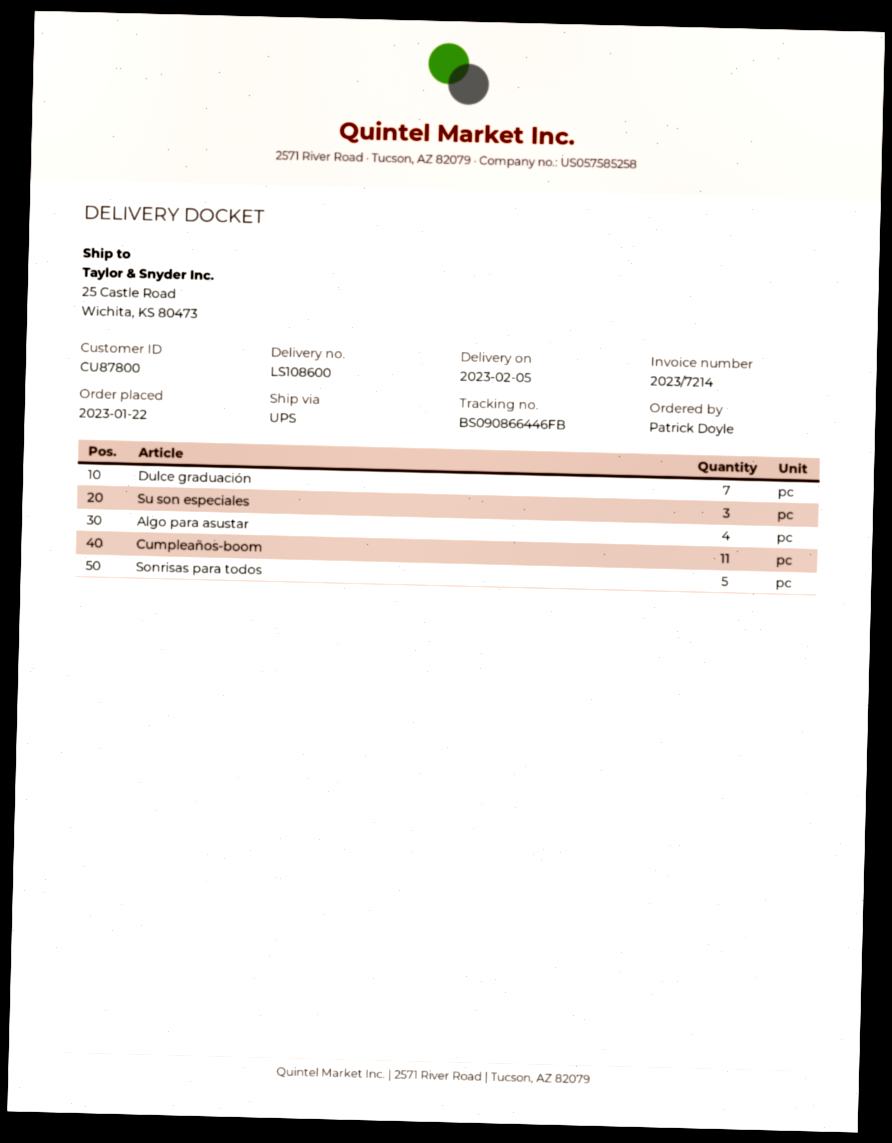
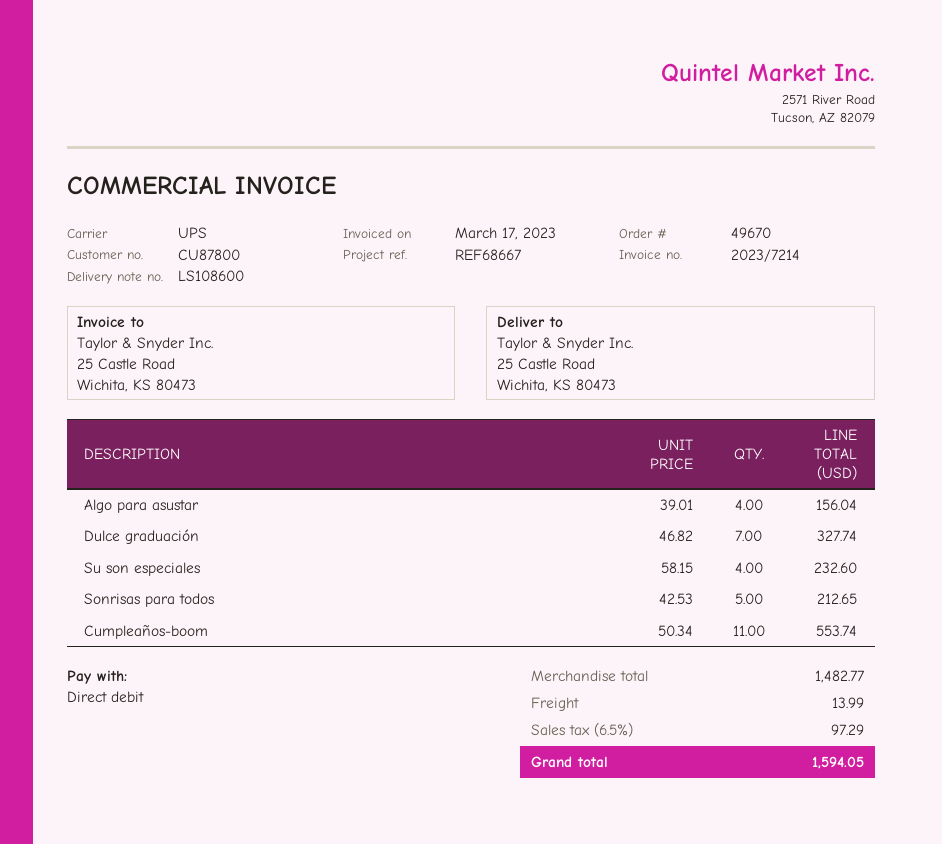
Su son especiales: 3 -> 4

